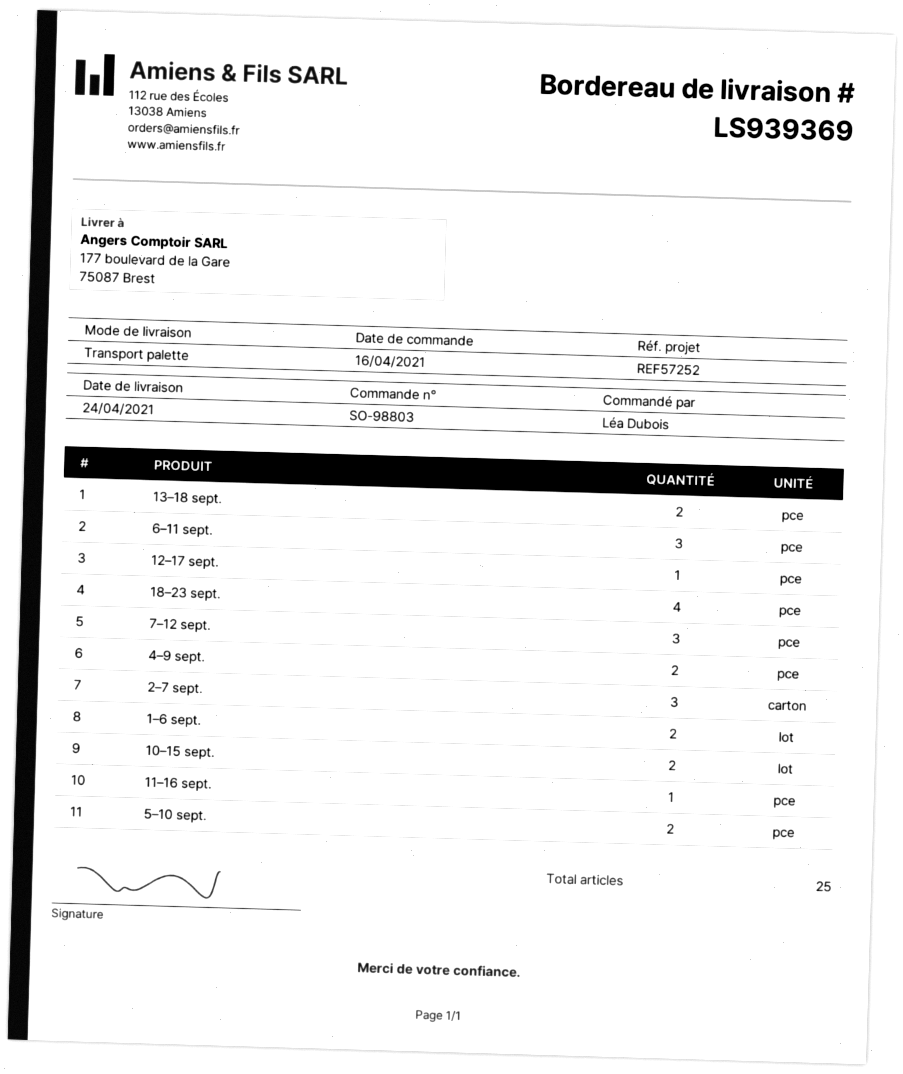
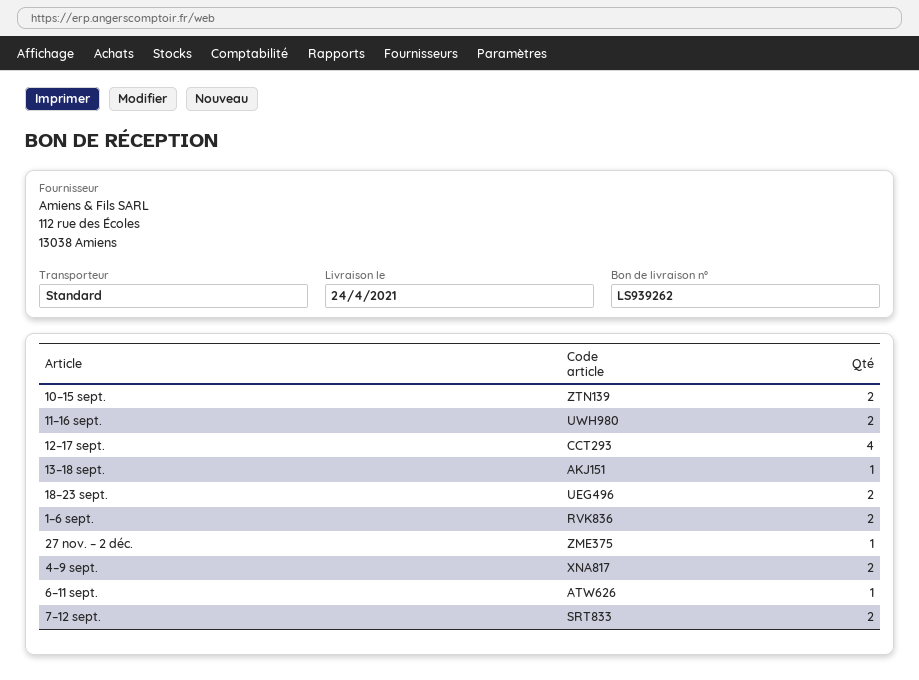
delivery note number: LS939369 -> LS939262
shipping method: pallet freight -> standard
13–18 sept.: 2 -> 1
6–11 sept.: 3 -> 1
12–17 sept.: 1 -> 4
18–23 sept.: 4 -> 2
7–12 sept.: 3 -> 2
2–7 sept.: 3 -> none
11–16 sept.: 1 -> 2
5–10 sept.: 2 -> none
27 nov. – 2 déc.: none -> 1

